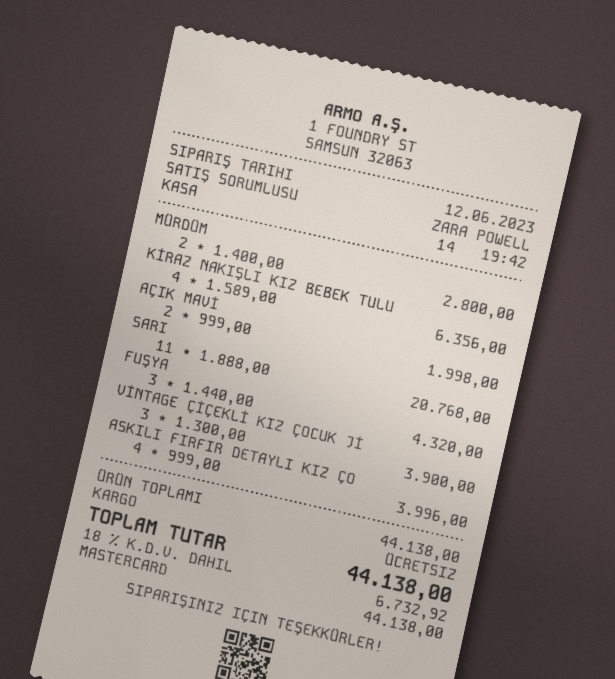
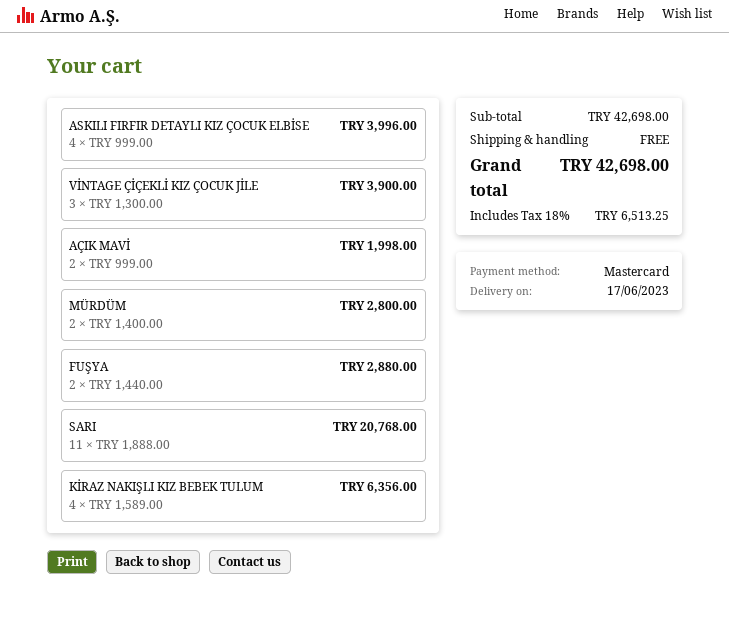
FUŞYA: 3 x 1440.00 = 4320.00 -> 2 x 1440.00 = 2880.00
subtotal: 44138.00 -> 42698.00
tax: 18% = 6732.92 -> 18% = 6513.25
total: 44138.00 -> 42698.00

